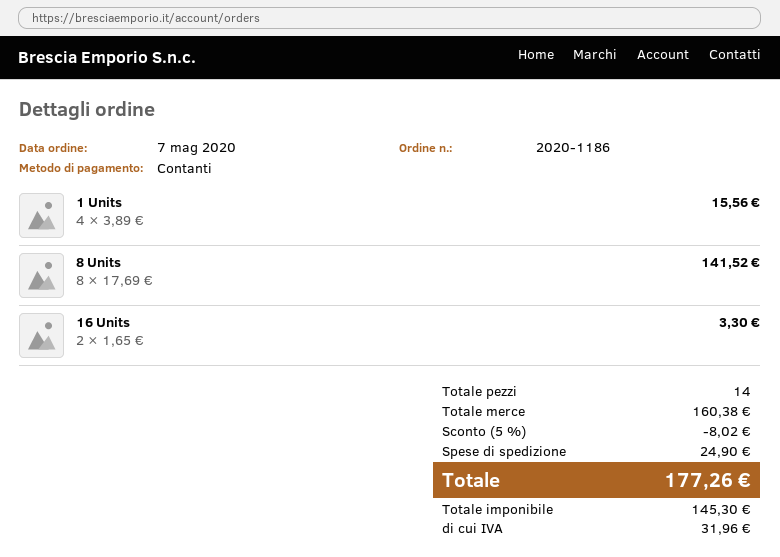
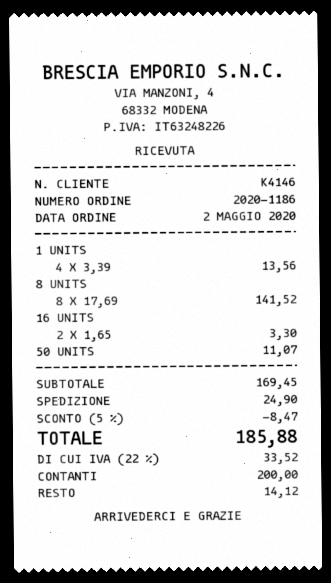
order date: 2020-05-07 -> 2020-05-02
1 Units: 4 x 3.89 = 15.56 -> 4 x 3.39 = 13.56
50 UNITS: none -> 1 x 11.07 = 11.07
subtotal: 160.38 -> 169.45
discount: 5% = 8.02 -> 5% = 8.47
tax: 31.96 -> 33.52
total: 177.26 -> 185.88

